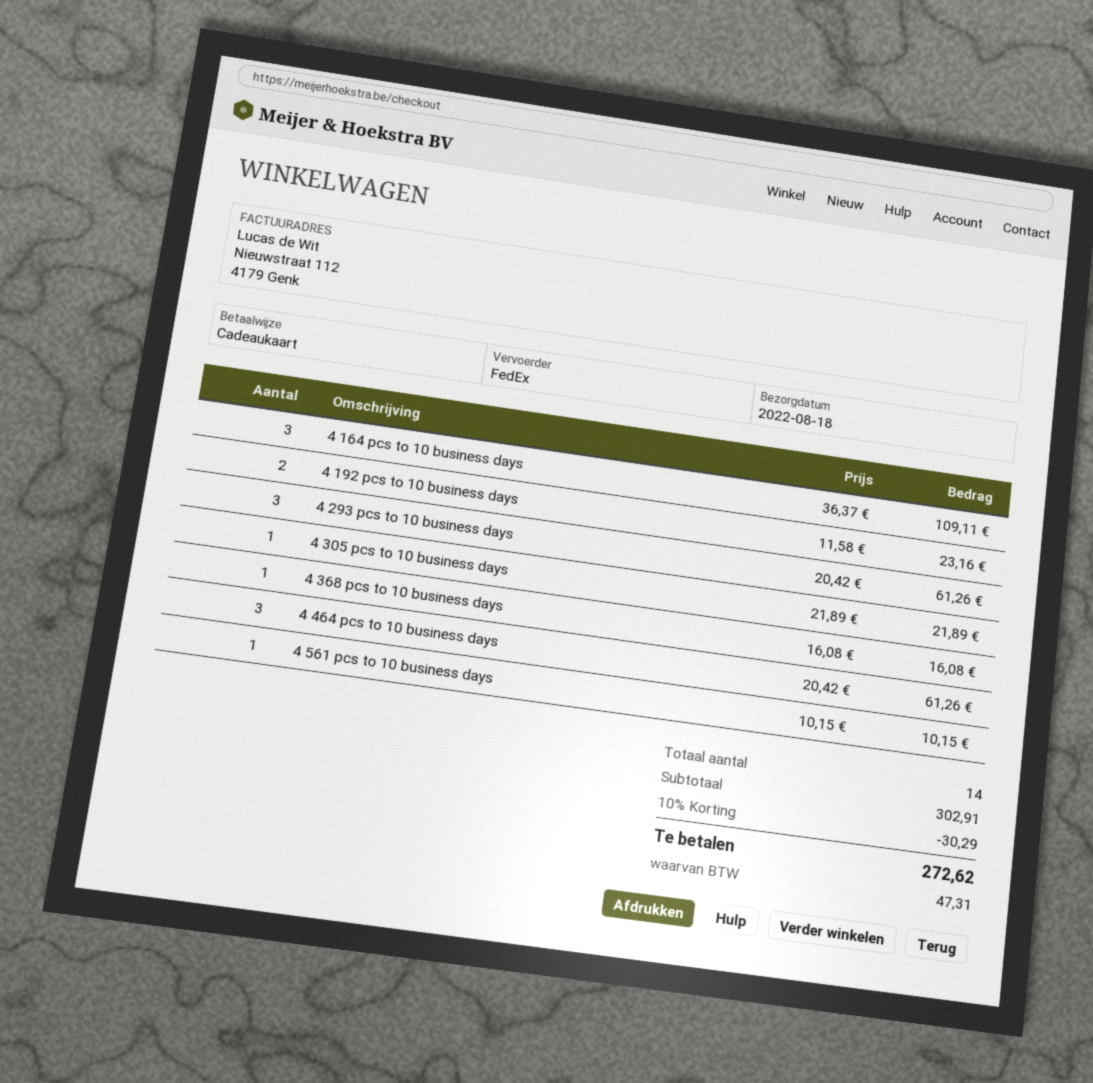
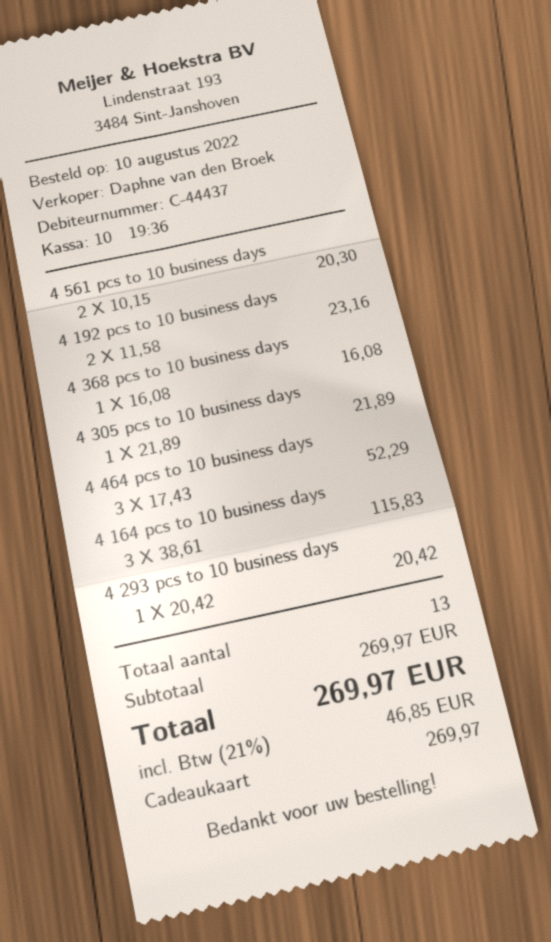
4 164 pcs to 10 business days: 3 x 36.37 = 109.11 -> 3 x 38.61 = 115.83
4 293 pcs to 10 business days: 3 x 20.42 = 61.26 -> 1 x 20.42 = 20.42
4 464 pcs to 10 business days: 3 x 20.42 = 61.26 -> 3 x 17.43 = 52.29
4 561 pcs to 10 business days: 1 x 10.15 = 10.15 -> 2 x 10.15 = 20.30
total quantity: 14 -> 13
subtotal: 302.91 -> 269.97
discount: 10% = 30.29 -> none
tax: 47.31 -> 46.85
total: 272.62 -> 269.97

